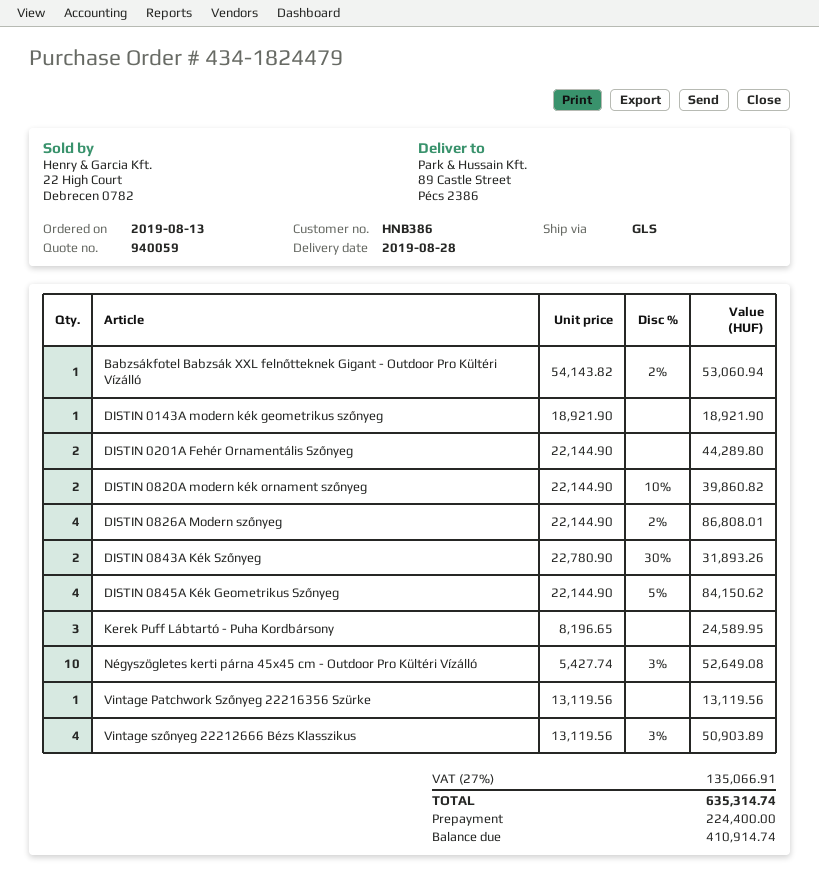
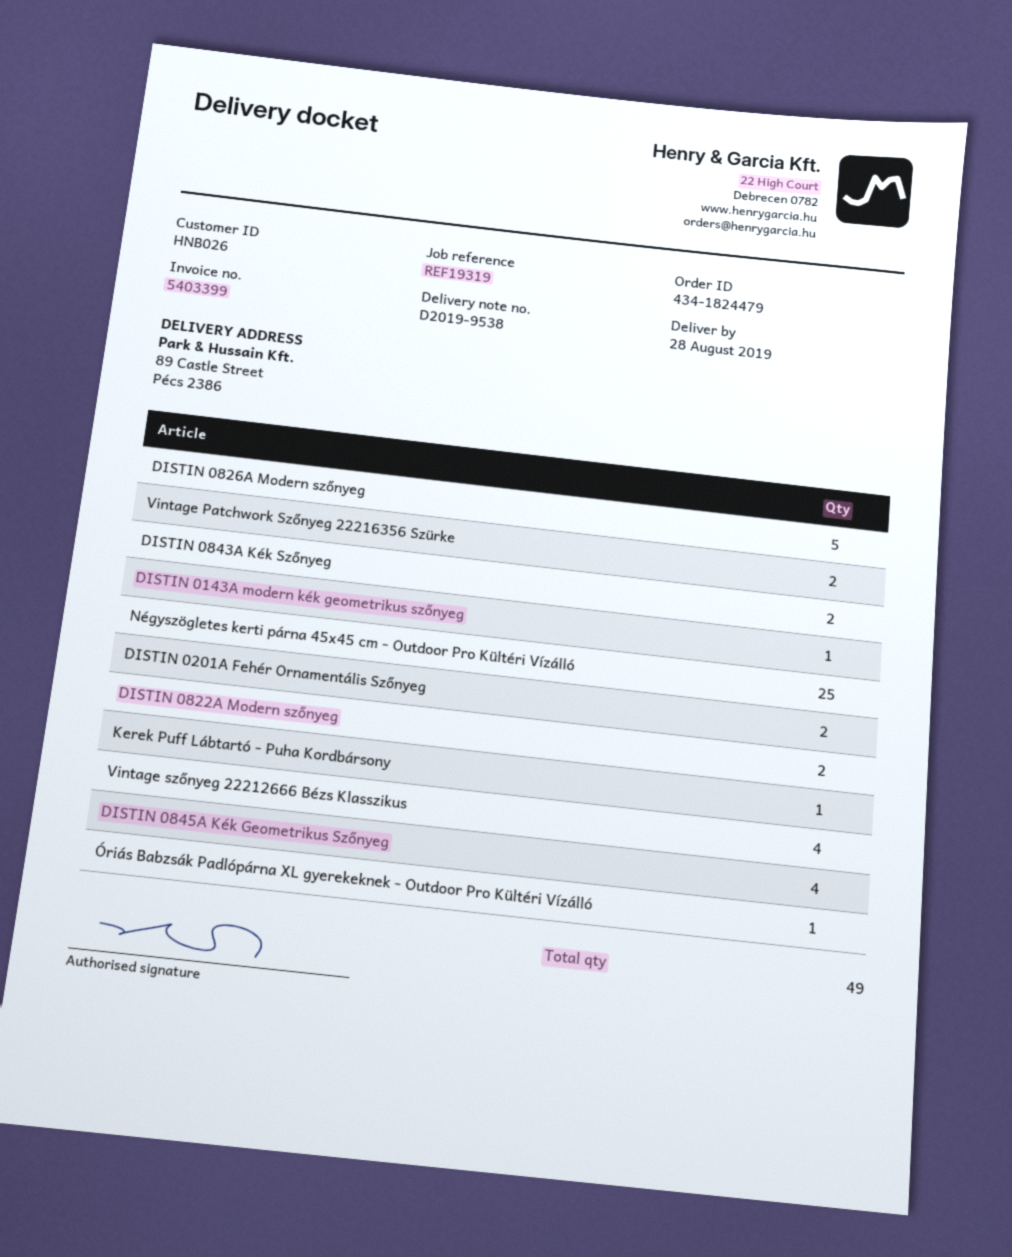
customer number: HNB386 -> HNB026
Babzsákfotel Babzsák XXL felnőtteknek Gigant - Outdoor Pro Kültéri Vízálló: 1 -> none
DISTIN 0820A modern kék ornament szőnyeg: 2 -> none
DISTIN 0826A Modern szőnyeg: 4 -> 5
Kerek Puff Lábtartó - Puha Kordbársony: 3 -> 1
Négyszögletes kerti párna 45x45 cm - Outdoor Pro Kültéri Vízálló: 10 -> 25
Vintage Patchwork Szőnyeg 22216356 Szürke: 1 -> 2
DISTIN 0822A Modern szőnyeg: none -> 2
Óriás Babzsák Padlópárna XL gyerekeknek - Outdoor Pro Kültéri Vízálló: none -> 1

